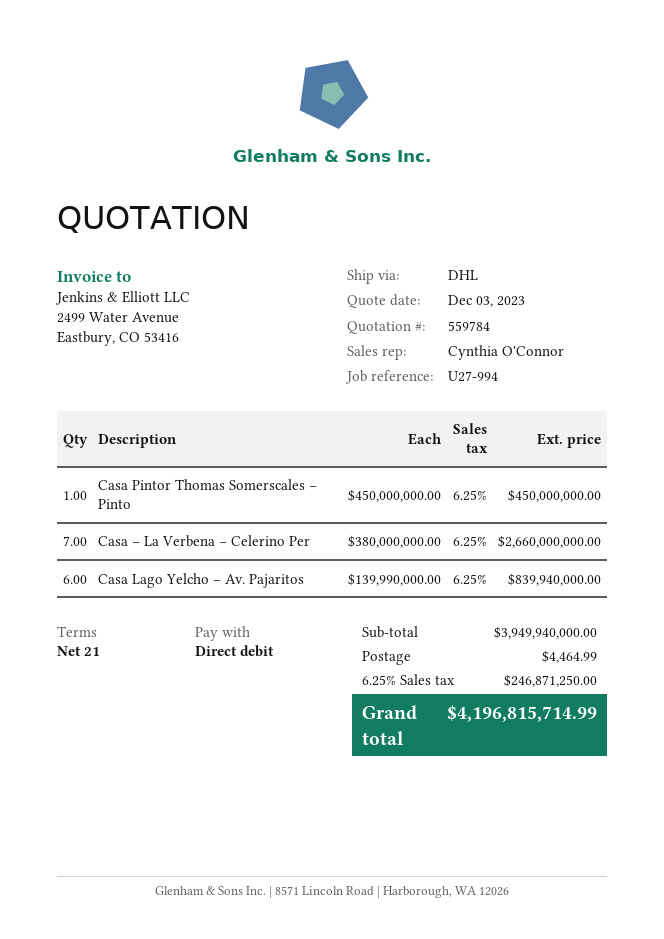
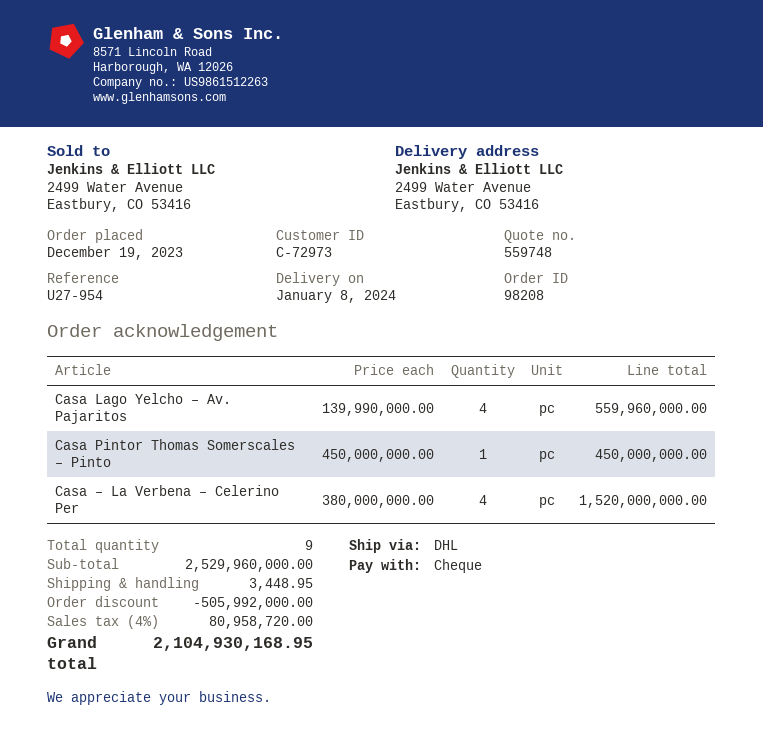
quote number: 559784 -> 559748
reference: U27-994 -> U27-954
payment method: direct debit -> cheque
Casa – La Verbena – Celerino Per: 7 x 380000000.00 = 2660000000.00 -> 4 x 380000000.00 = 1520000000.00
Casa Lago Yelcho – Av. Pajaritos: 6 x 139990000.00 = 839940000.00 -> 4 x 139990000.00 = 559960000.00
subtotal: 3949940000.00 -> 2529960000.00
discount: none -> 505992000.00
shipping: 4464.99 -> 3448.95
tax: 6.25% = 246871250.00 -> 4% = 80958720.00
total: 4196815714.99 -> 2104930168.95

